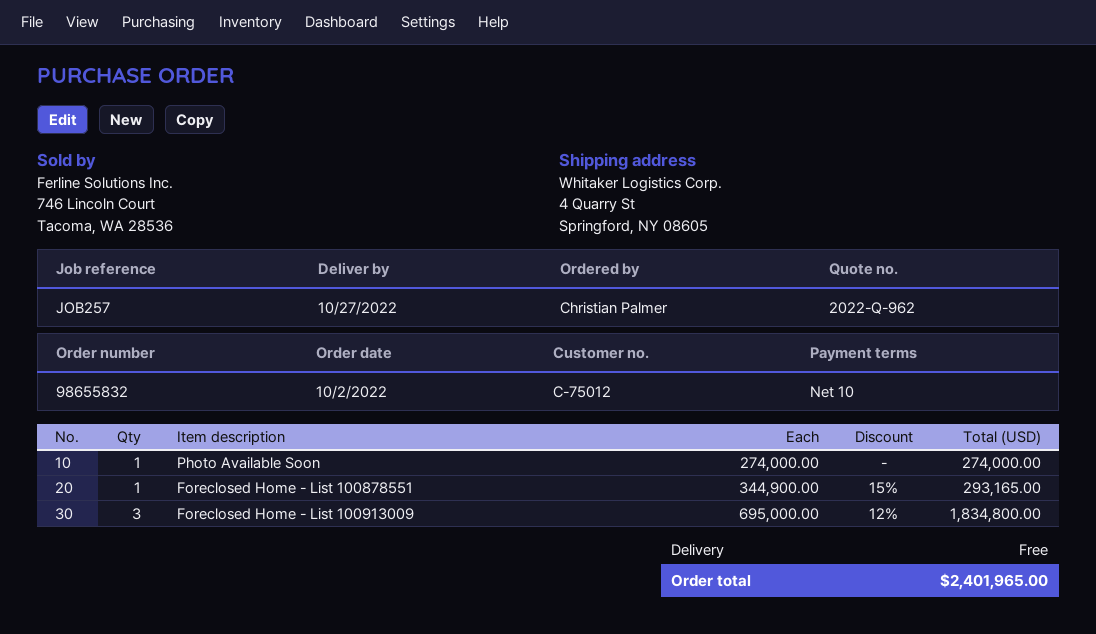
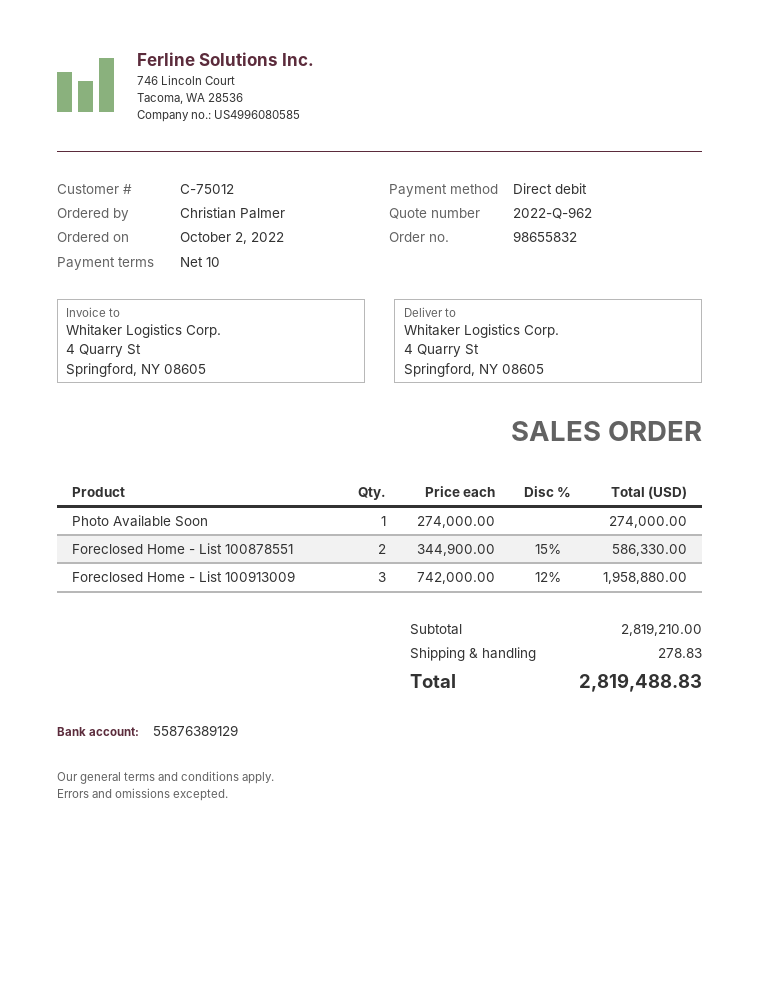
Foreclosed Home - List 100878551: 1 x 344900.00 - 15% = 293165.00 -> 2 x 344900.00 - 15% = 586330.00
Foreclosed Home - List 100913009: 3 x 695000.00 - 12% = 1834800.00 -> 3 x 742000.00 - 12% = 1958880.00
shipping: 0.00 -> 278.83
total: 2401965.00 -> 2819488.83

